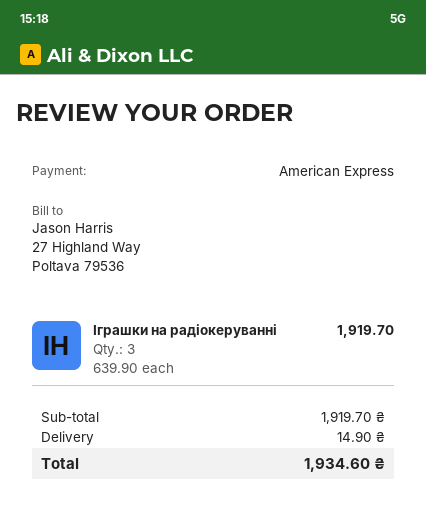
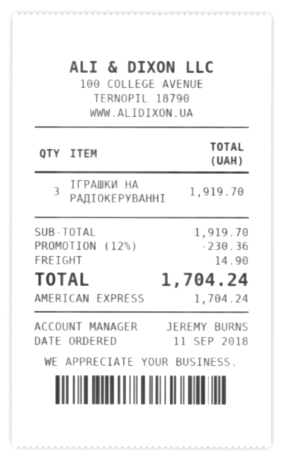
discount: none -> 12% = 230.36
total: 1934.60 -> 1704.24

